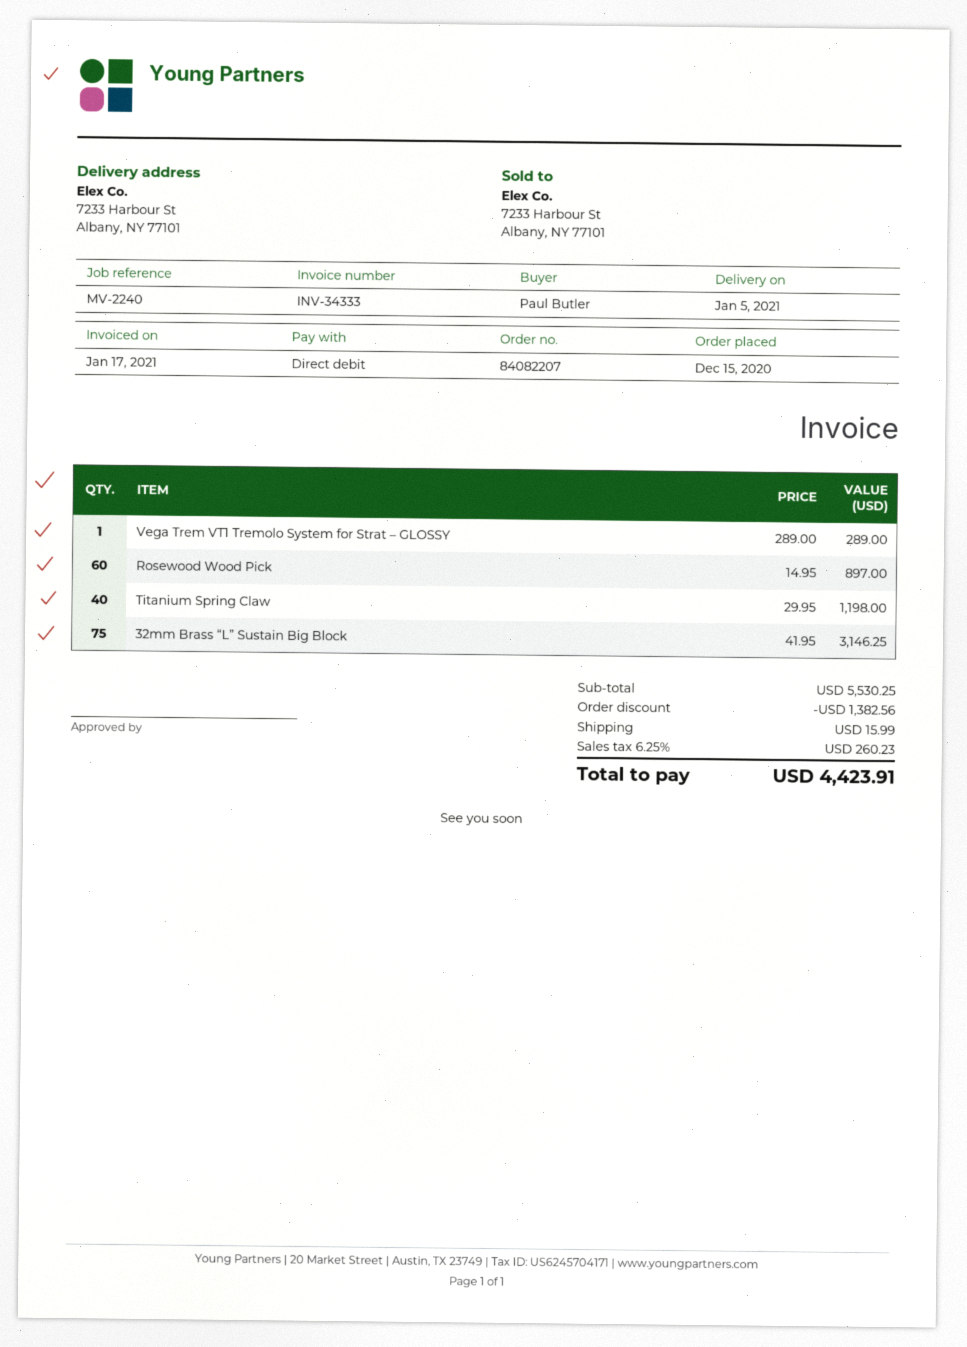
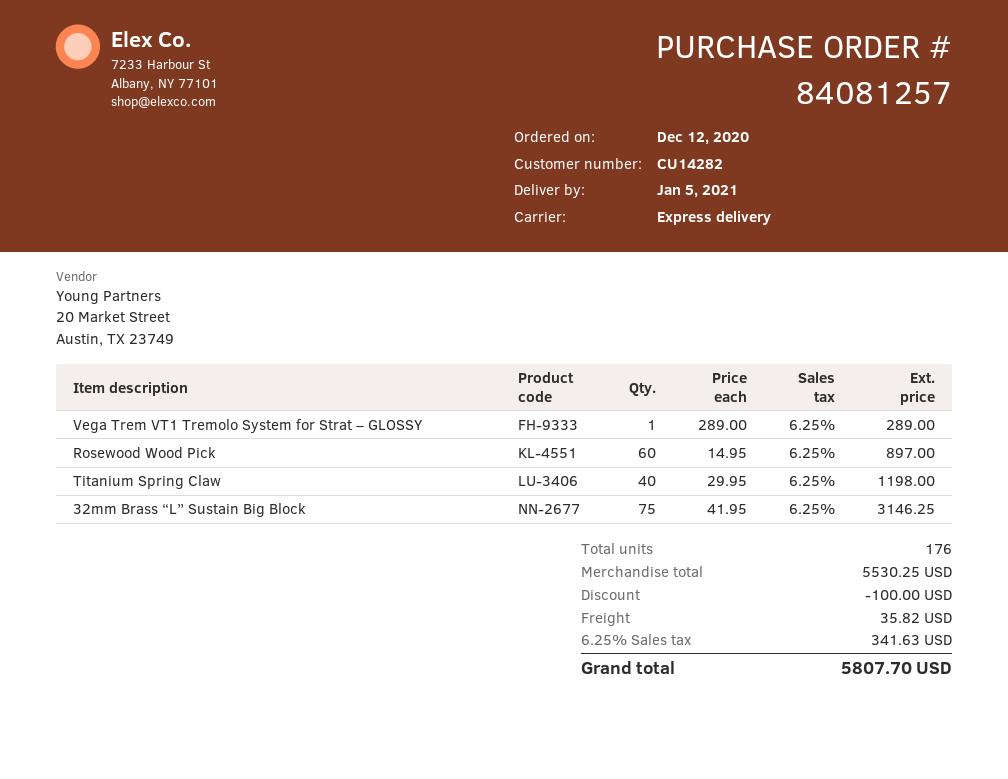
order number: 84082207 -> 84081257
order date: 2020-12-15 -> 2020-12-12
discount: 1382.56 -> 100.00
shipping: 15.99 -> 35.82
tax: 6.25% = 260.23 -> 6.25% = 341.63
total: 4423.91 -> 5807.70

